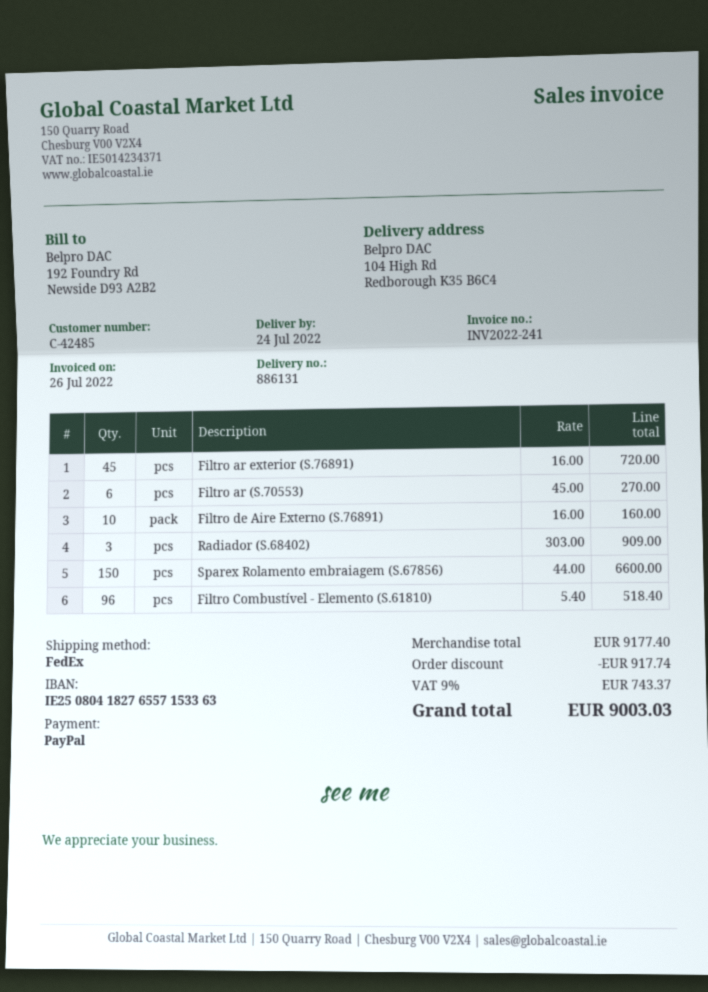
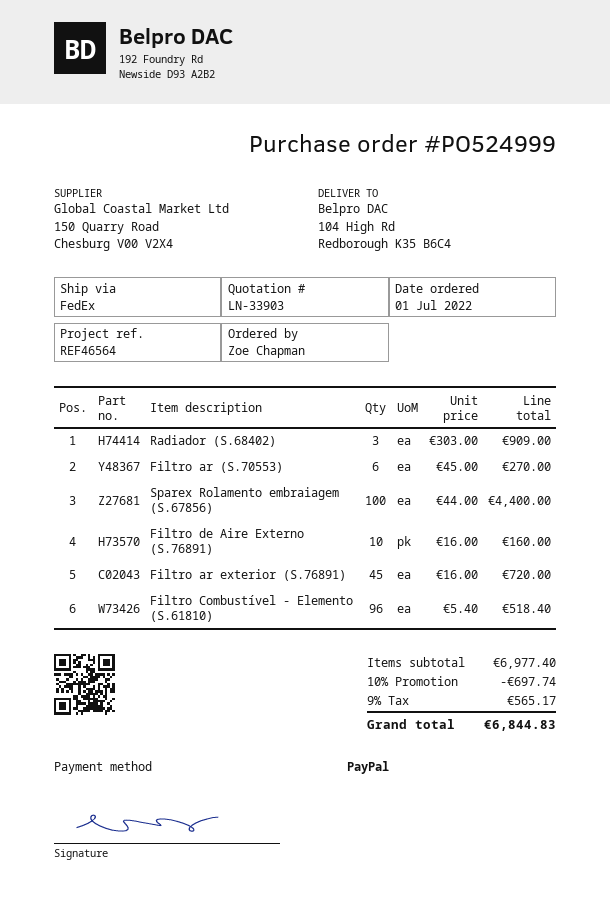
Sparex Rolamento embraiagem (S.67856): 150 x 44.00 = 6600.00 -> 100 x 44.00 = 4400.00
subtotal: 9177.40 -> 6977.40
discount: 917.74 -> 697.74
tax: 9% = 743.37 -> 9% = 565.17
total: 9003.03 -> 6844.83

